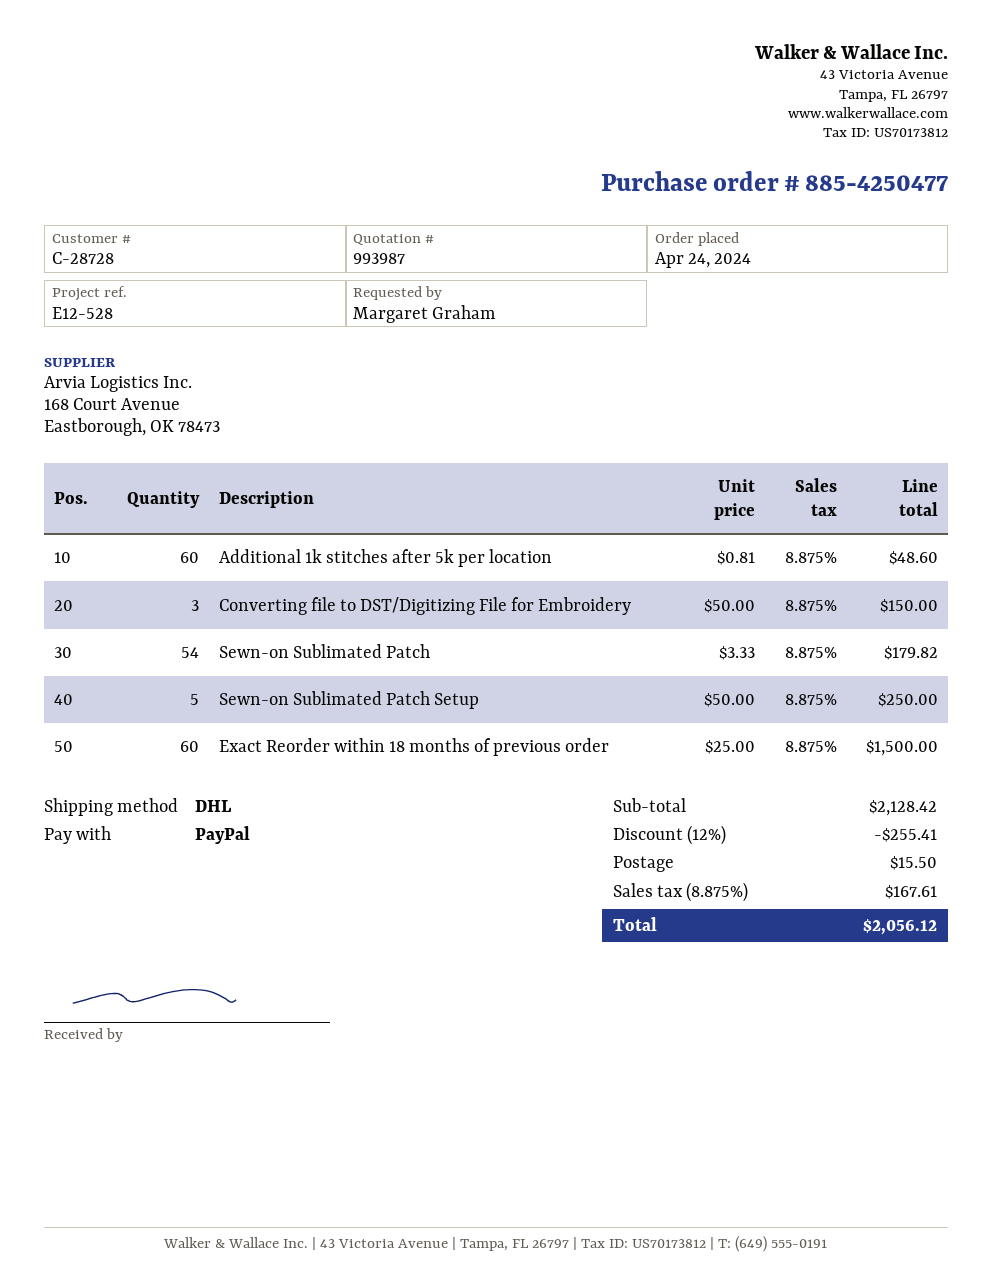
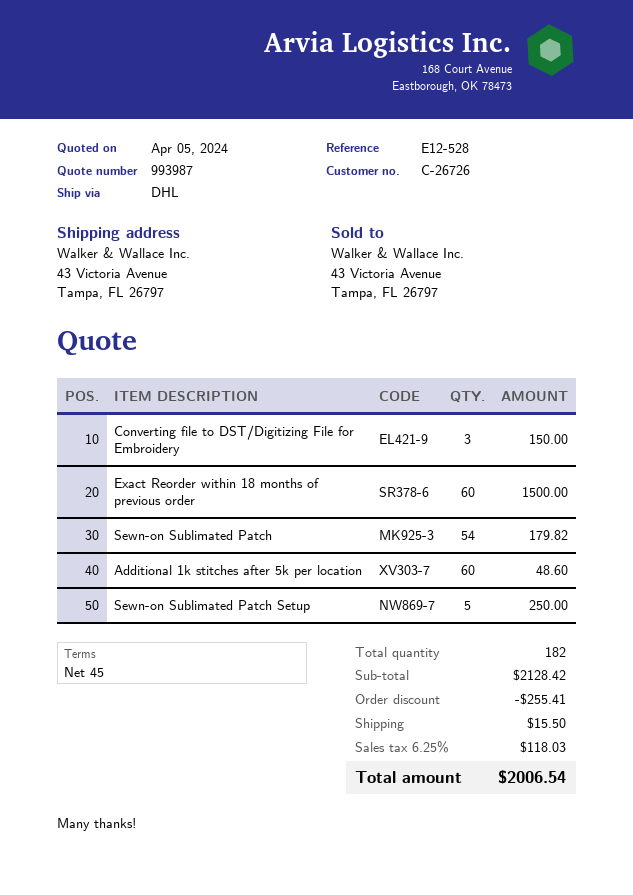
customer number: C-28728 -> C-26726
tax: 8.875% = 167.61 -> 6.25% = 118.03
total: 2056.12 -> 2006.54

